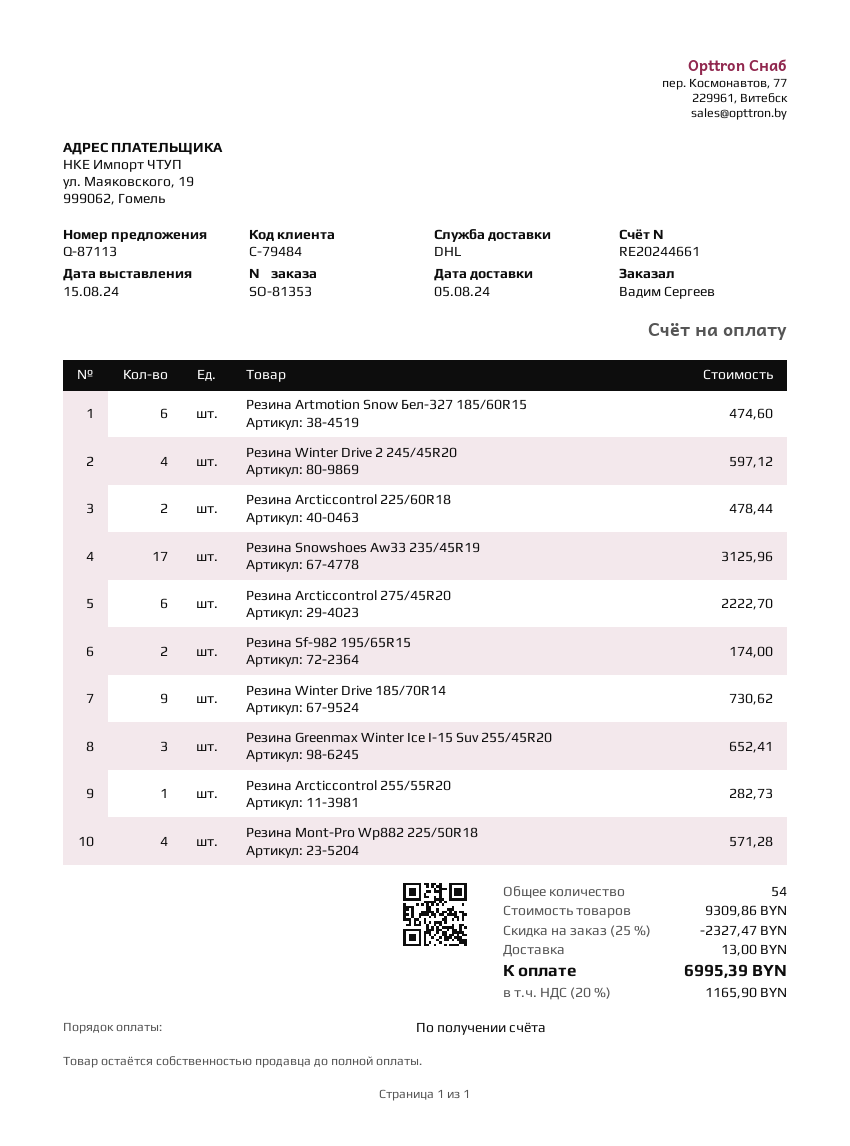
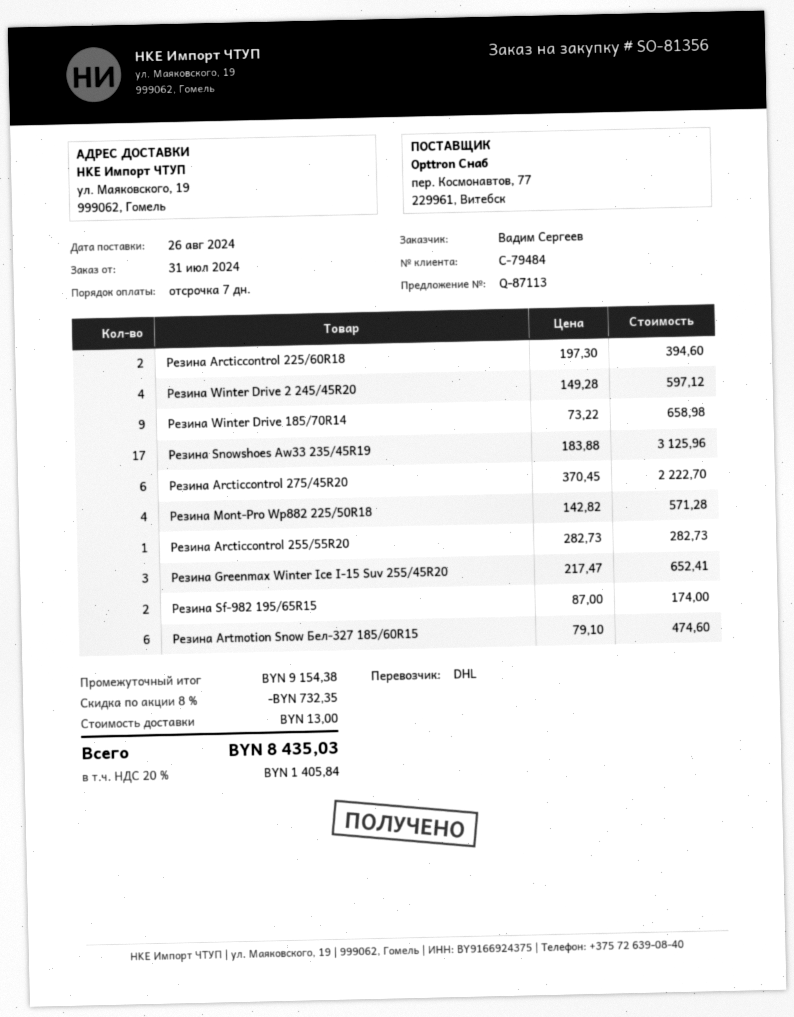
order number: SO-81353 -> SO-81356
delivery date: 2024-08-05 -> 2024-08-26
payment terms: on receipt -> 7 days
Резина Arcticcontrol 225/60R18: 2 for 478.44 -> 2 for 394.60
Резина Winter Drive 185/70R14: 9 for 730.62 -> 9 for 658.98
subtotal: 9309.86 -> 9154.38
discount: 25% = 2327.47 -> 8% = 732.35
tax: 20% = 1165.90 -> 20% = 1405.84
total: 6995.39 -> 8435.03

